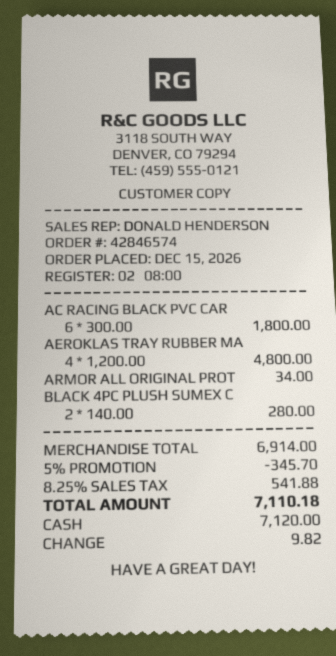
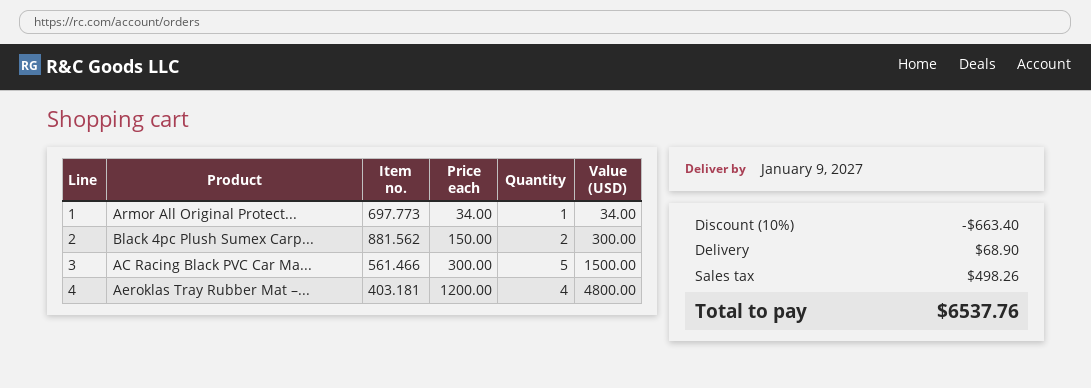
AC RACING BLACK PVC CAR: 6 x 300.00 = 1800.00 -> 5 x 300.00 = 1500.00
BLACK 4PC PLUSH SUMEX C: 2 x 140.00 = 280.00 -> 2 x 150.00 = 300.00
discount: 5% = 345.70 -> 10% = 663.40
shipping: none -> 68.90
tax: 541.88 -> 498.26
total: 7110.18 -> 6537.76

